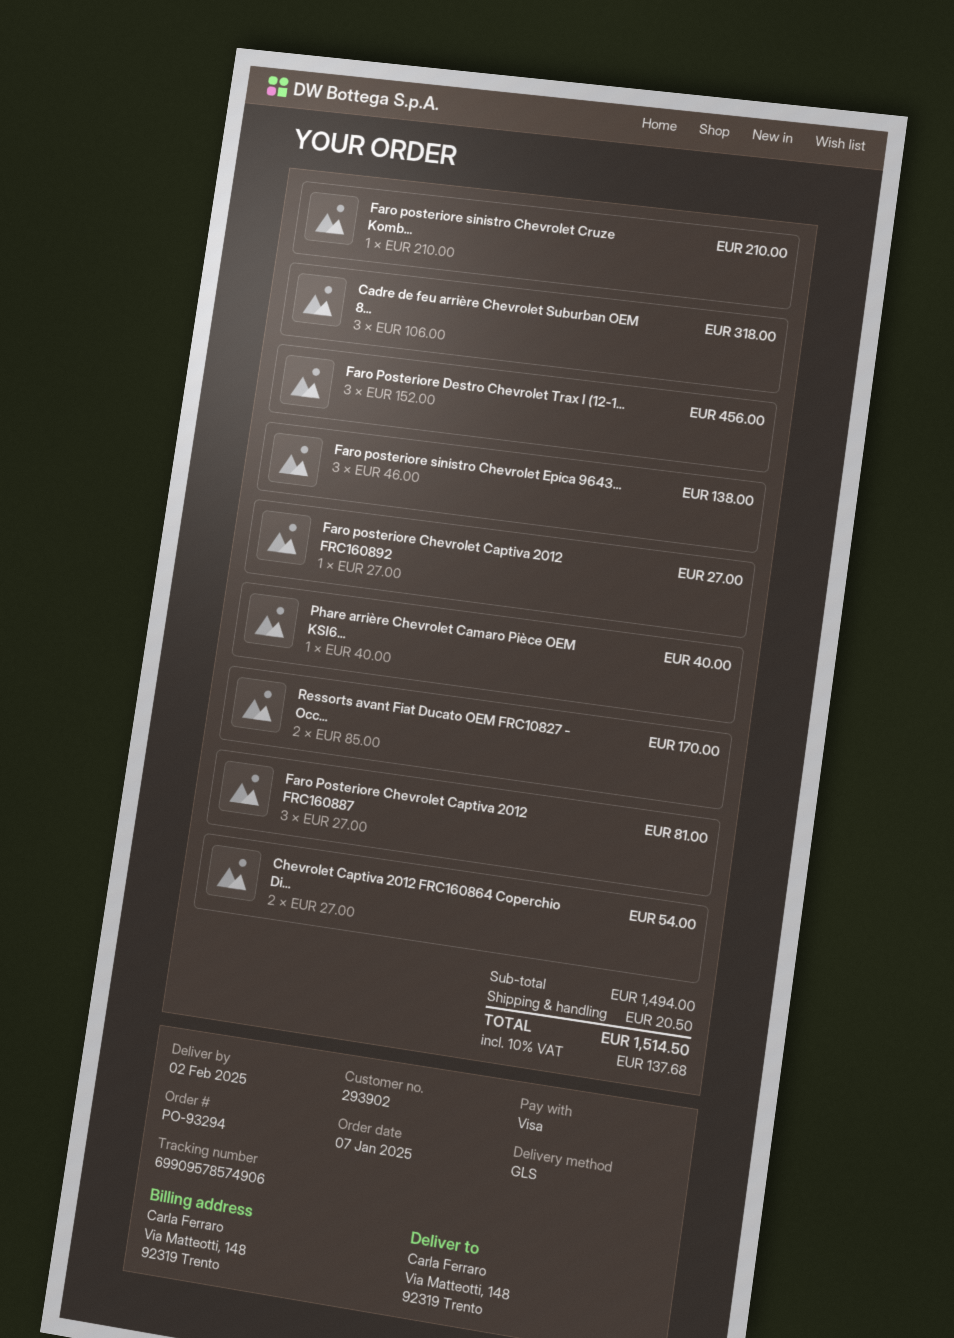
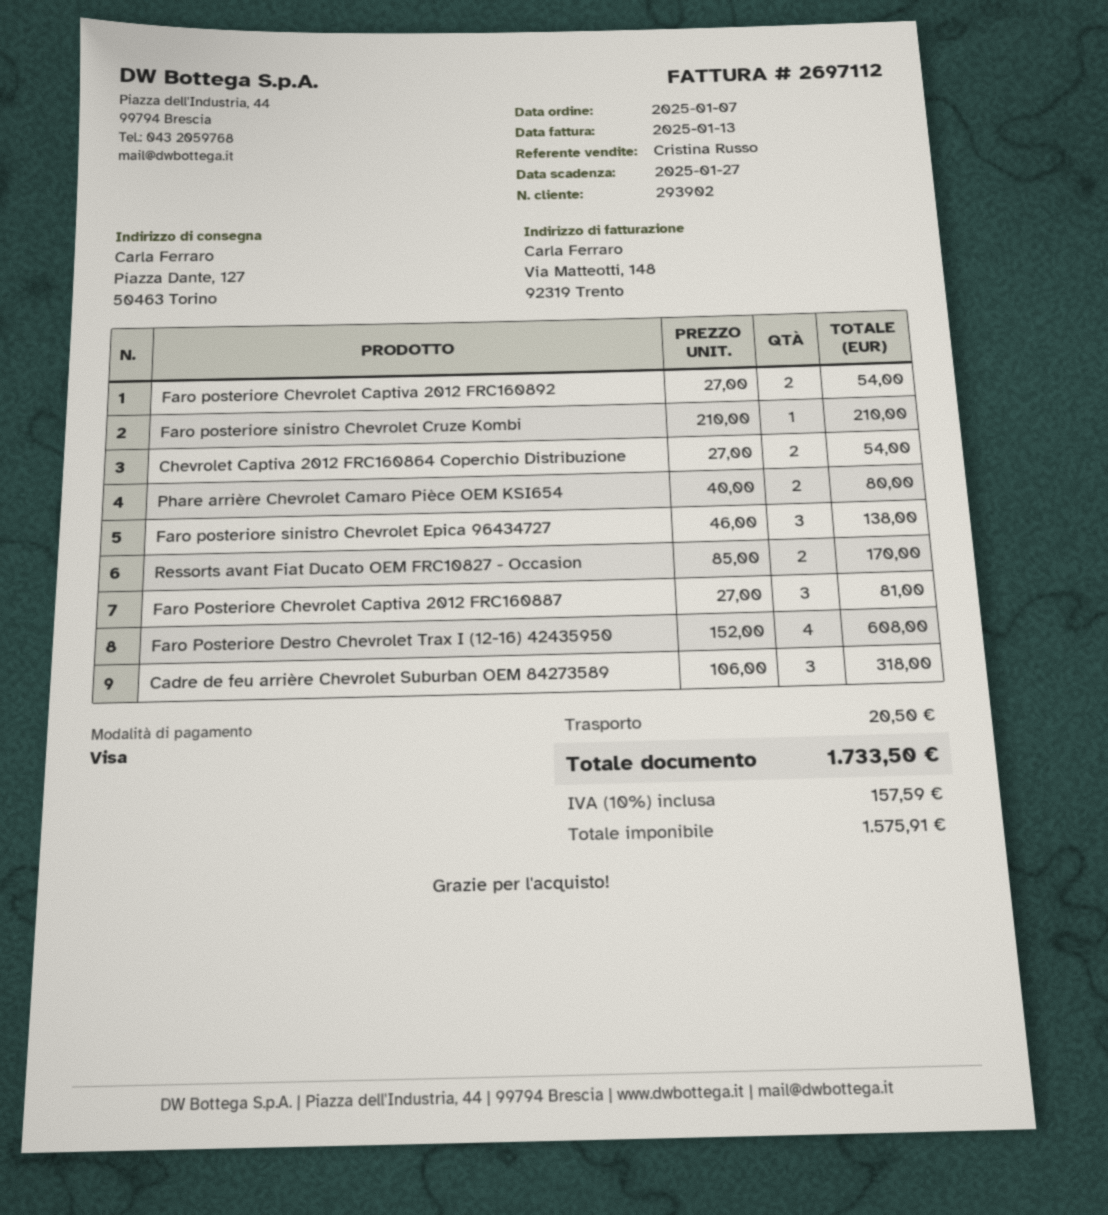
ship to: Via Matteotti, 148, 92319 Trento -> Piazza Dante, 127, 50463 Torino
Faro Posteriore Destro Chevrolet Trax I (12-1...: 3 x 152.00 = 456.00 -> 4 x 152.00 = 608.00
Faro posteriore Chevrolet Captiva 2012 FRC160892: 1 x 27.00 = 27.00 -> 2 x 27.00 = 54.00
Phare arrière Chevrolet Camaro Pièce OEM KSI6...: 1 x 40.00 = 40.00 -> 2 x 40.00 = 80.00
tax: 10% = 137.68 -> 10% = 157.59
total: 1514.50 -> 1733.50

